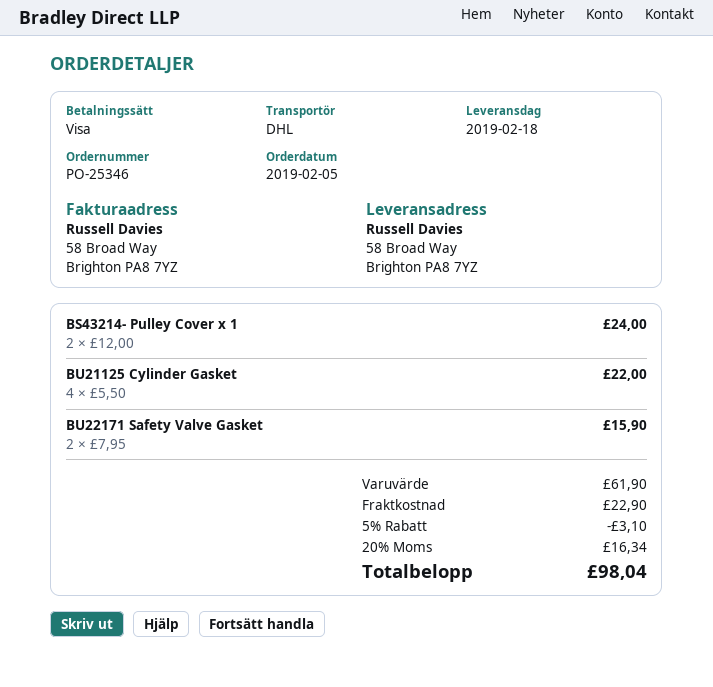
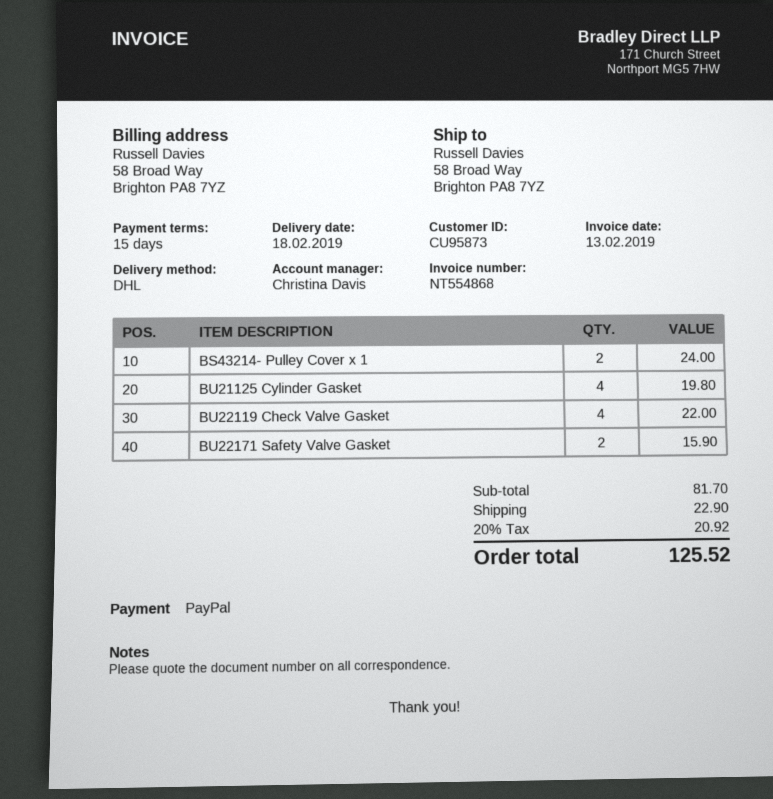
payment method: Visa -> PayPal
BU21125 Cylinder Gasket: 4 for 22.00 -> 4 for 19.80
BU22119 Check Valve Gasket: none -> 4 for 22.00
subtotal: 61.90 -> 81.70
discount: 5% = 3.10 -> none
tax: 20% = 16.34 -> 20% = 20.92
total: 98.04 -> 125.52

